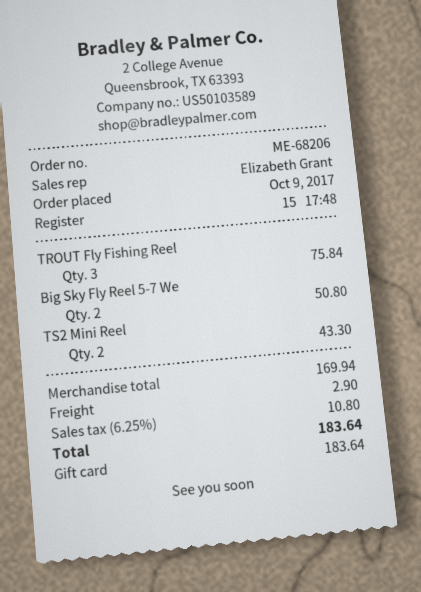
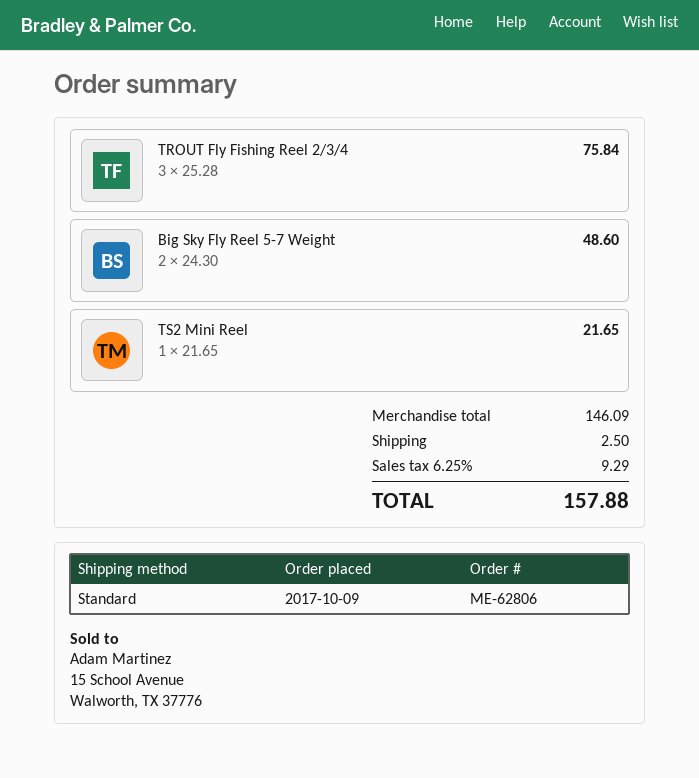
order number: ME-68206 -> ME-62806
Big Sky Fly Reel 5-7 We: 2 for 50.80 -> 2 for 48.60
TS2 Mini Reel: 2 for 43.30 -> 1 for 21.65
subtotal: 169.94 -> 146.09
shipping: 2.90 -> 2.50
tax: 6.25% = 10.80 -> 6.25% = 9.29
total: 183.64 -> 157.88

